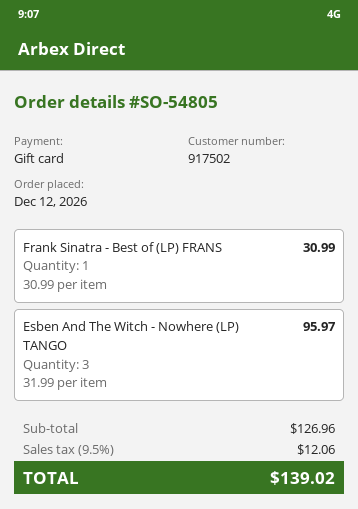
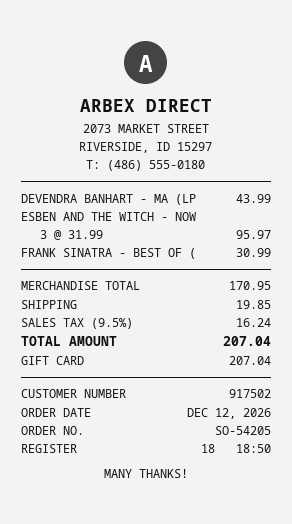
order number: SO-54805 -> SO-54205
DEVENDRA BANHART - MA (LP: none -> 1 x 43.99 = 43.99
subtotal: 126.96 -> 170.95
shipping: none -> 19.85
tax: 9.5% = 12.06 -> 9.5% = 16.24
total: 139.02 -> 207.04

